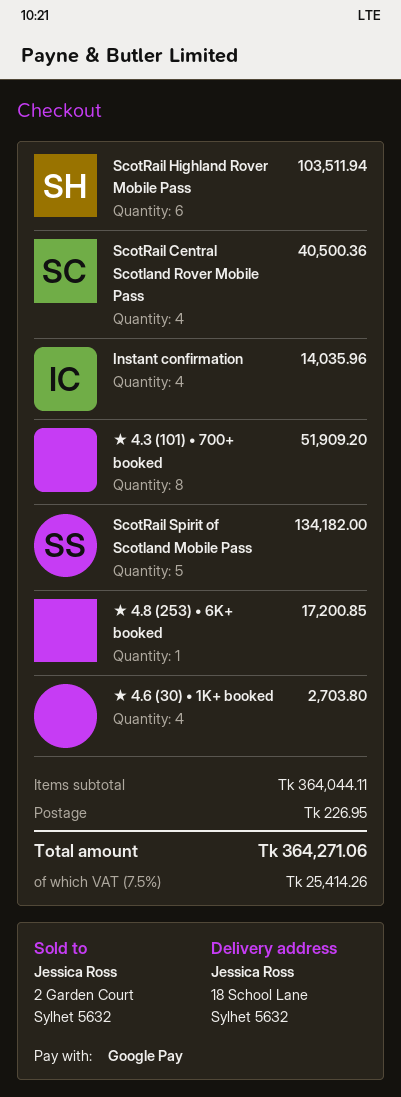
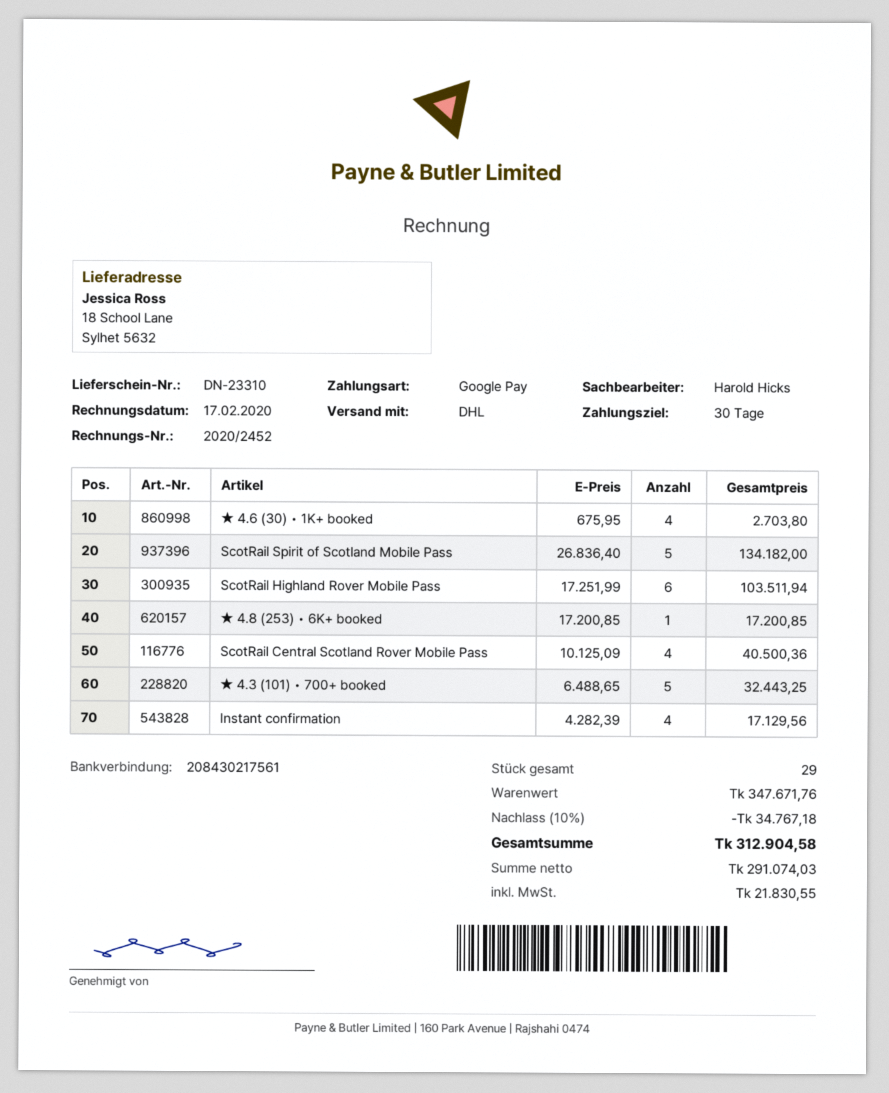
Instant confirmation: 4 for 14035.96 -> 4 for 17129.56
★ 4.3 (101) • 700+ booked: 8 for 51909.20 -> 5 for 32443.25
subtotal: 364044.11 -> 347671.76
discount: none -> 10% = 34767.18
shipping: 226.95 -> none
tax: 25414.26 -> 21830.55
total: 364271.06 -> 312904.58

